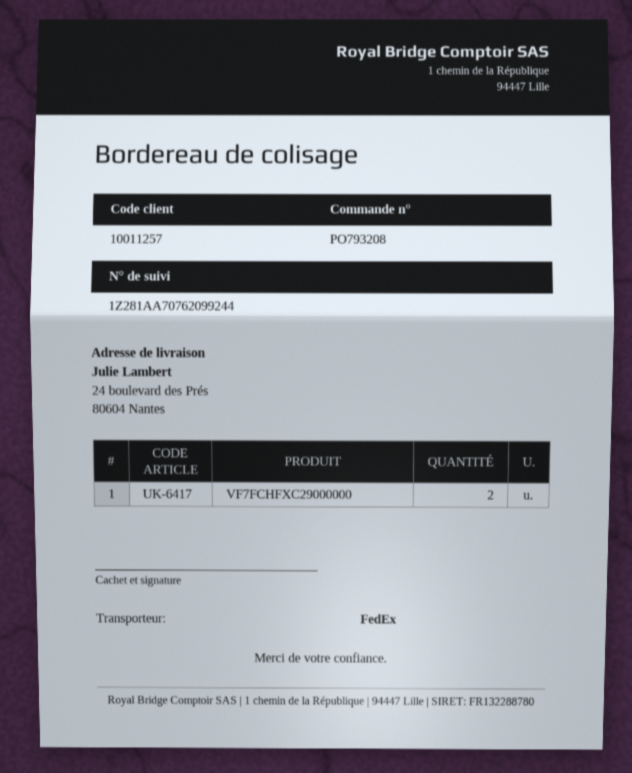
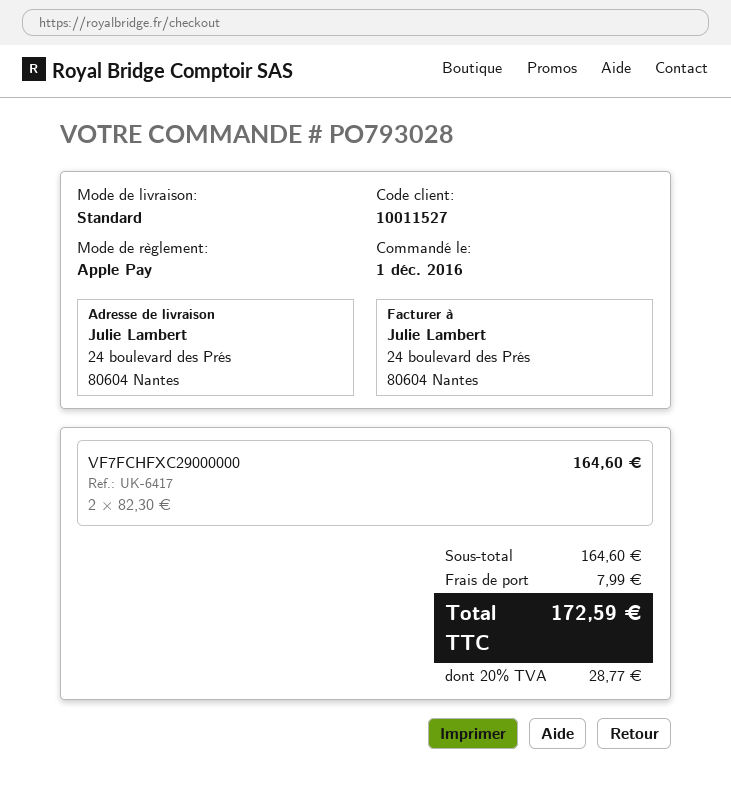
order number: PO793208 -> PO793028
customer number: 10011257 -> 10011527
shipping method: FedEx -> standard

